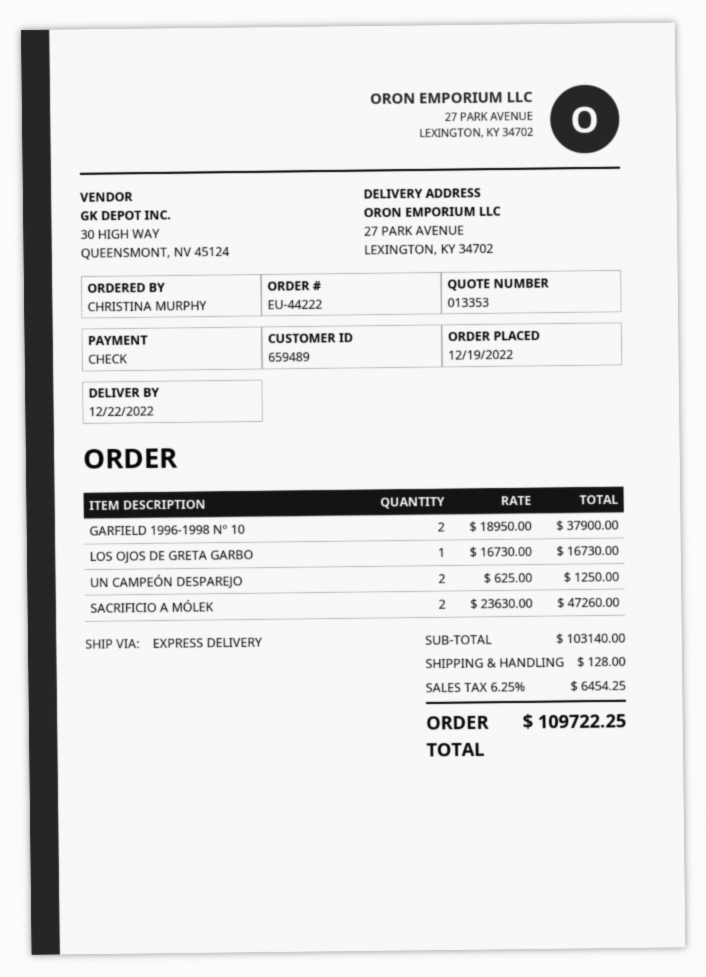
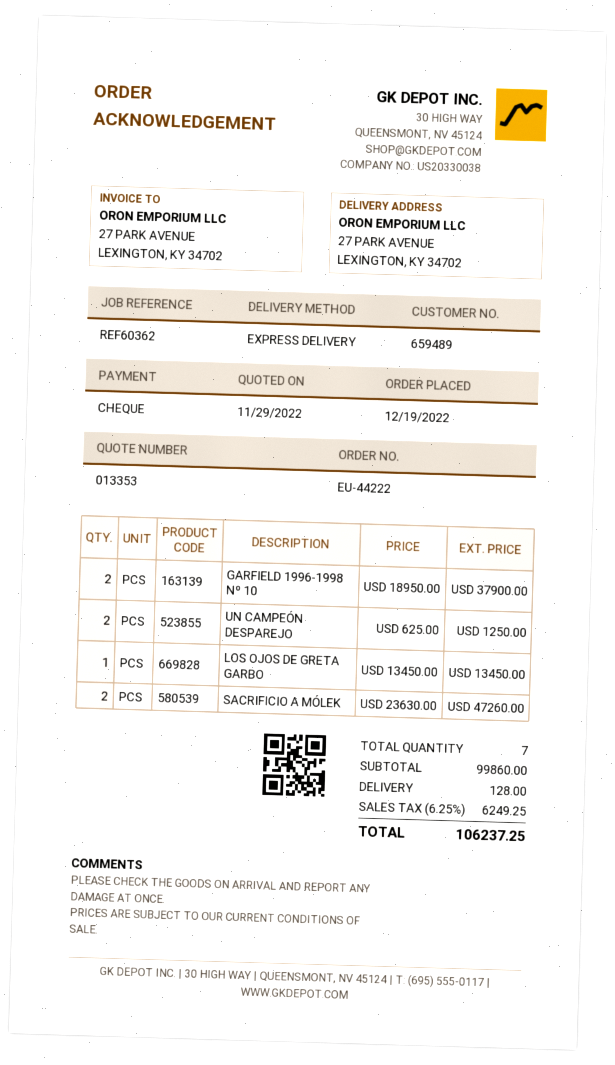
LOS OJOS DE GRETA GARBO: 1 x 16730.00 = 16730.00 -> 1 x 13450.00 = 13450.00
subtotal: 103140.00 -> 99860.00
tax: 6.25% = 6454.25 -> 6.25% = 6249.25
total: 109722.25 -> 106237.25

